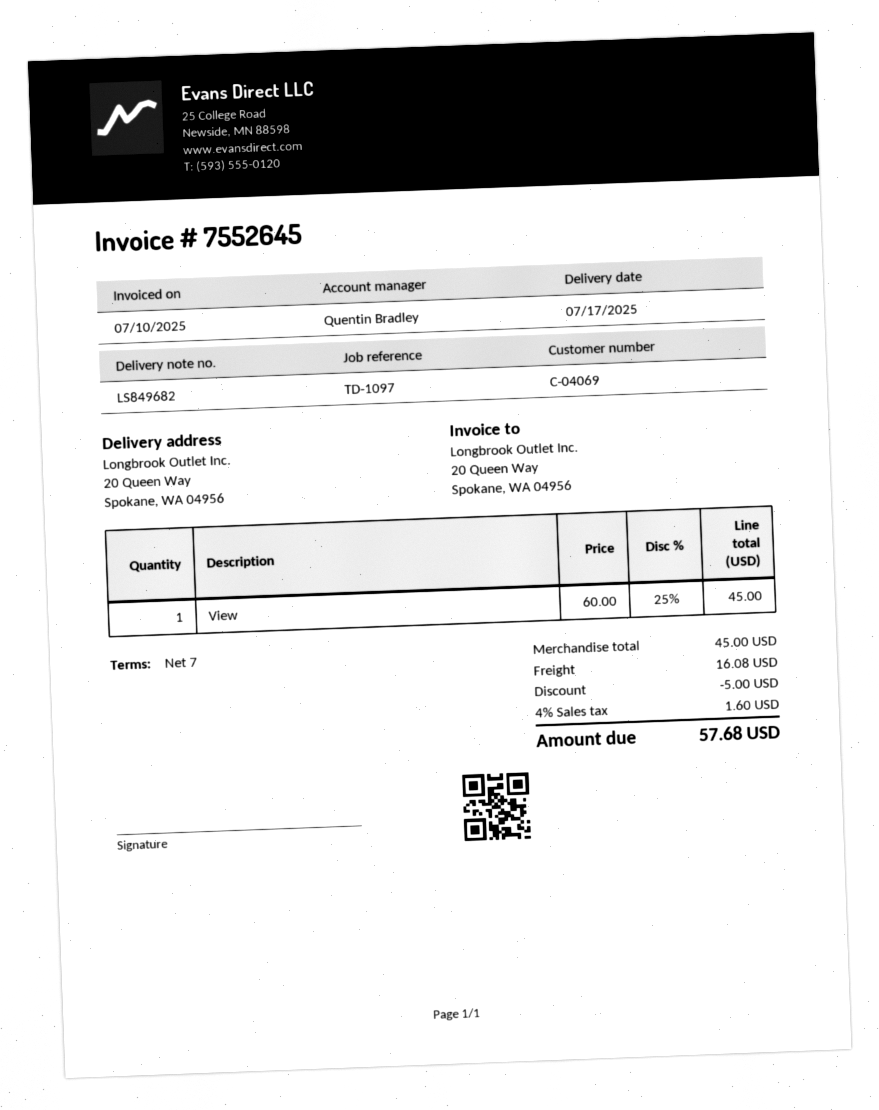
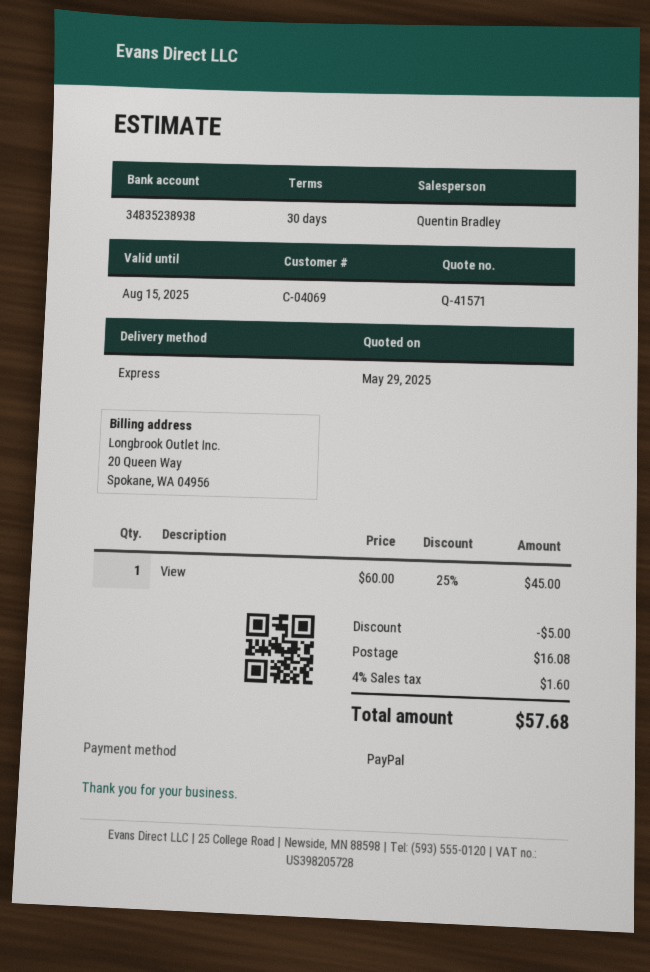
payment terms: 7 days -> 30 days

